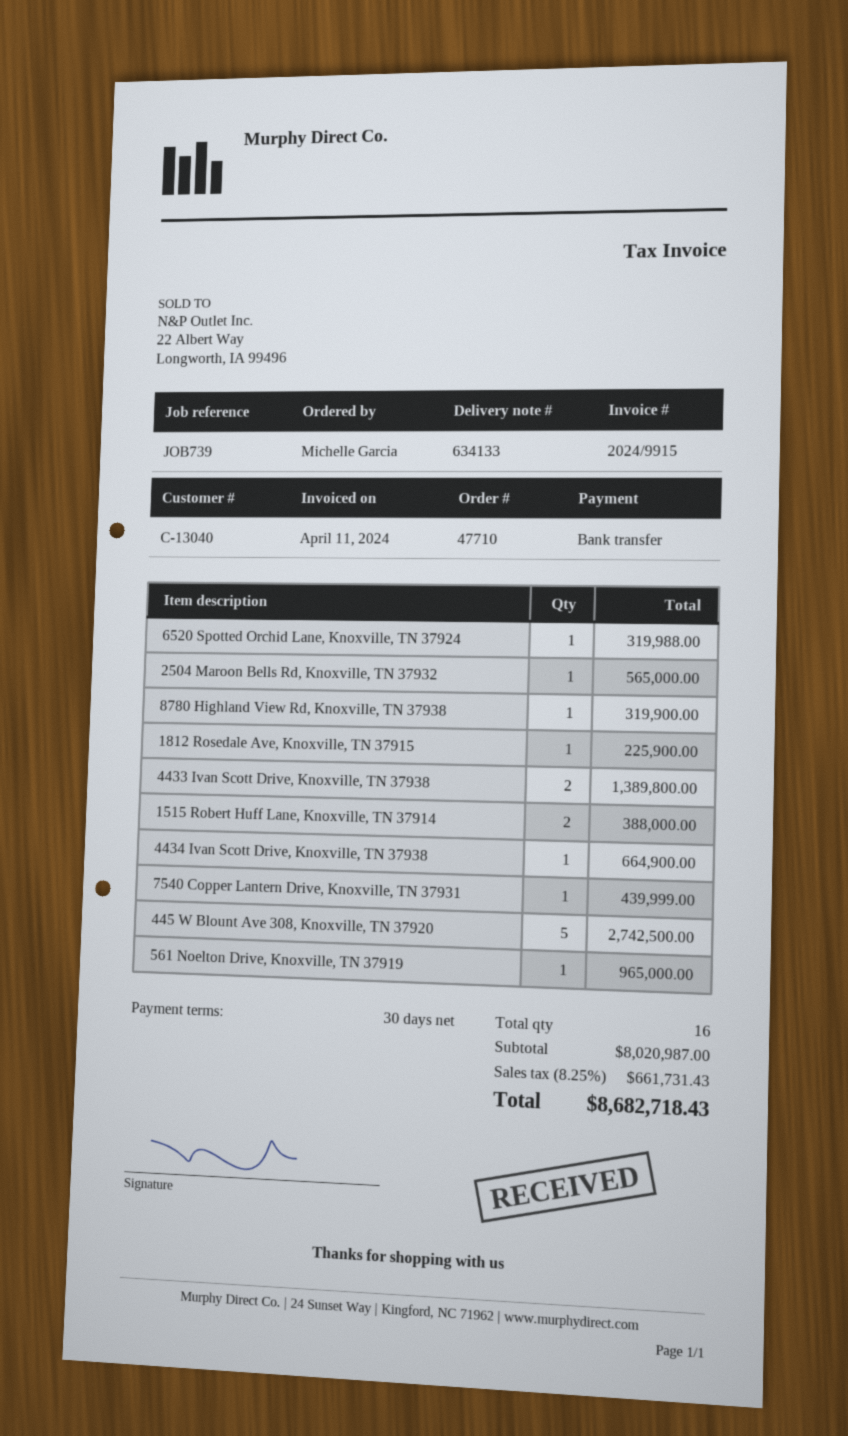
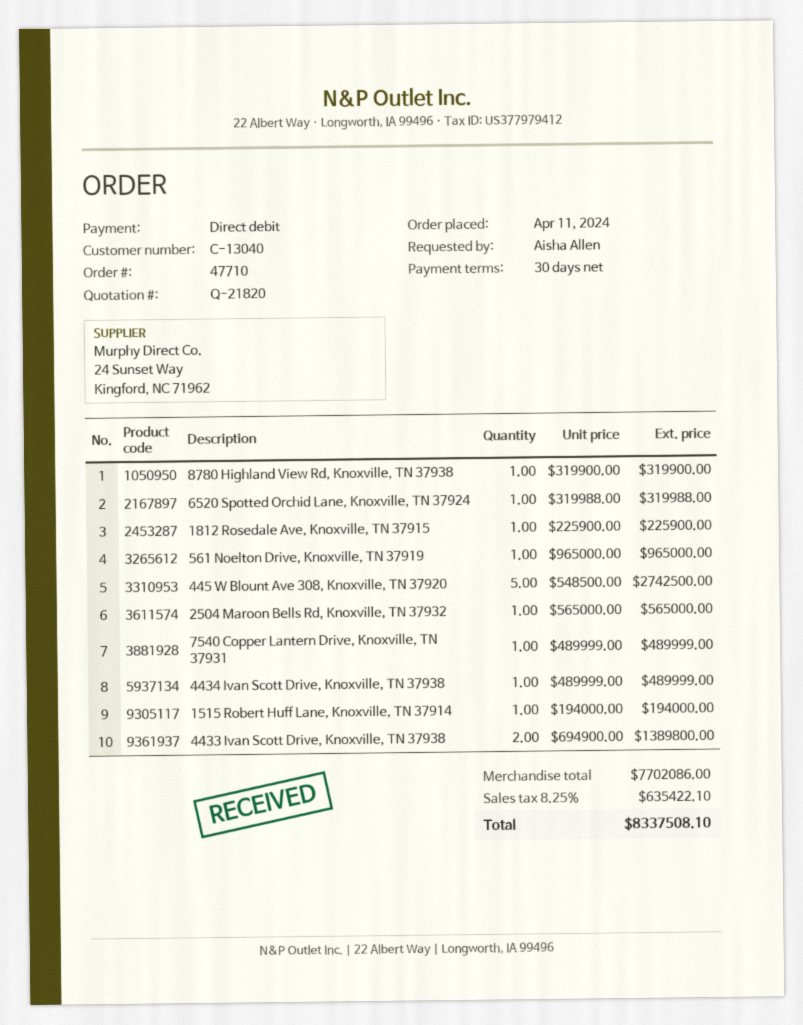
ordered by: Michelle Garcia -> Aisha Allen
payment method: bank transfer -> direct debit
1515 Robert Huff Lane, Knoxville, TN 37914: 2 for 388000.00 -> 1 for 194000.00
4434 Ivan Scott Drive, Knoxville, TN 37938: 1 for 664900.00 -> 1 for 489999.00
7540 Copper Lantern Drive, Knoxville, TN 37931: 1 for 439999.00 -> 1 for 489999.00
subtotal: 8020987.00 -> 7702086.00
tax: 8.25% = 661731.43 -> 8.25% = 635422.10
total: 8682718.43 -> 8337508.10

